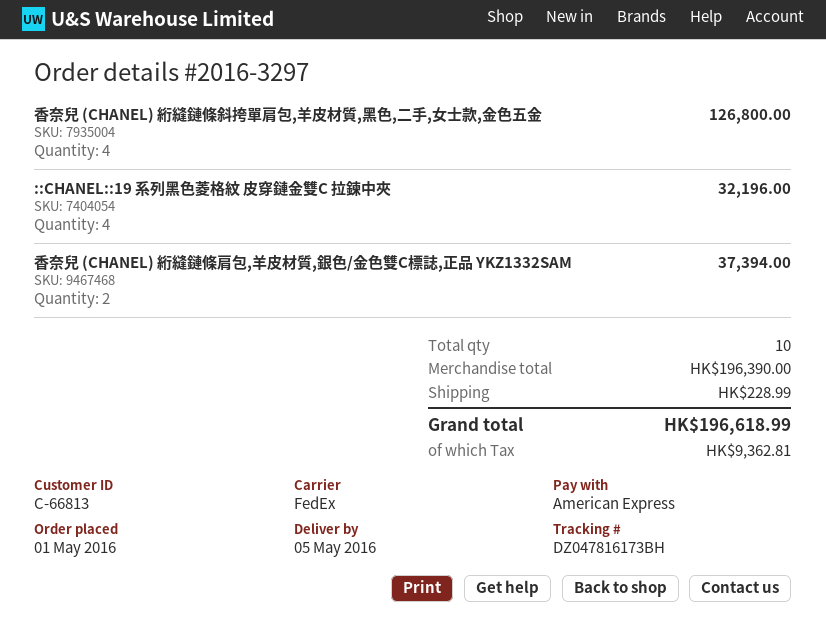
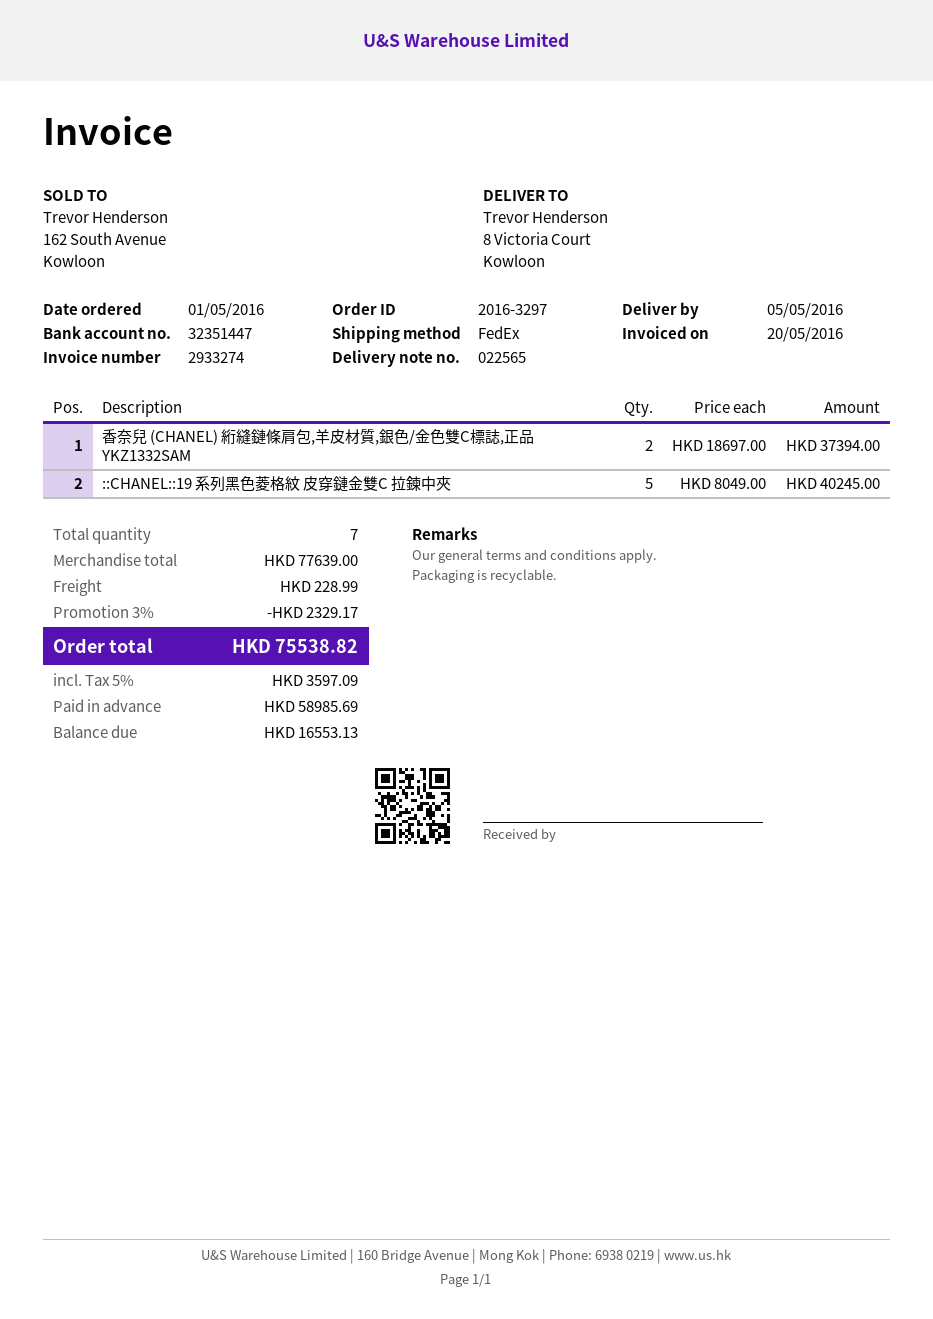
香奈兒 (CHANEL) 絎縫鏈條斜挎單肩包,羊皮材質,黑色,二手,女士款,金色五金: 4 for 126800.00 -> none
::CHANEL::19 系列黑色菱格紋 皮穿鏈金雙C 拉鍊中夾: 4 for 32196.00 -> 5 for 40245.00
total quantity: 10 -> 7
subtotal: 196390.00 -> 77639.00
discount: none -> 3% = 2329.17
tax: 9362.81 -> 3597.09
total: 196618.99 -> 75538.82

